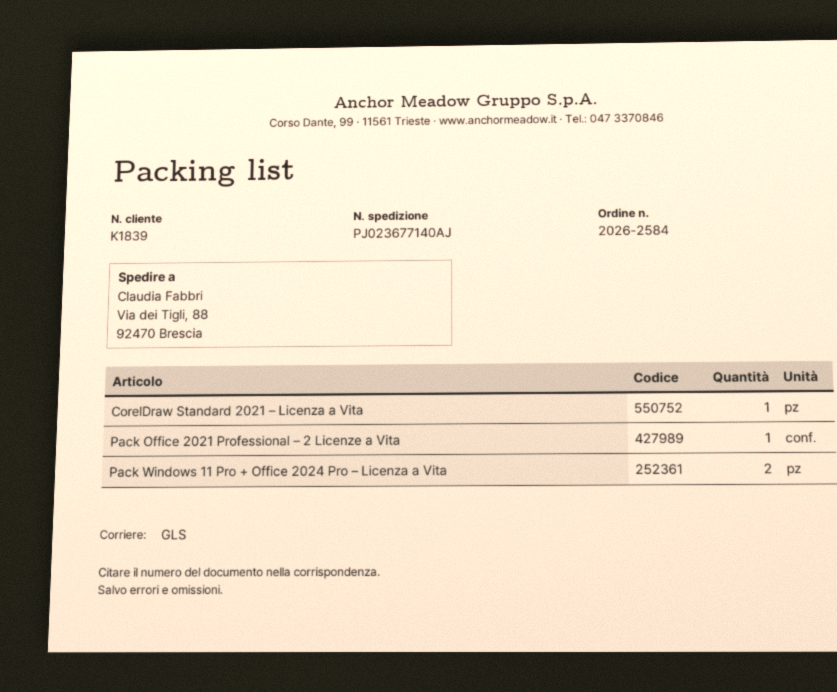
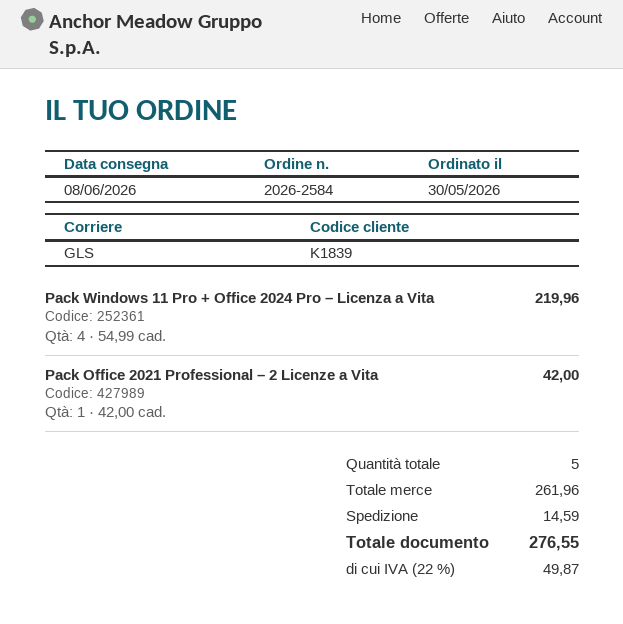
CorelDraw Standard 2021 – Licenza a Vita: 1 -> none
Pack Windows 11 Pro + Office 2024 Pro – Licenza a Vita: 2 -> 4

